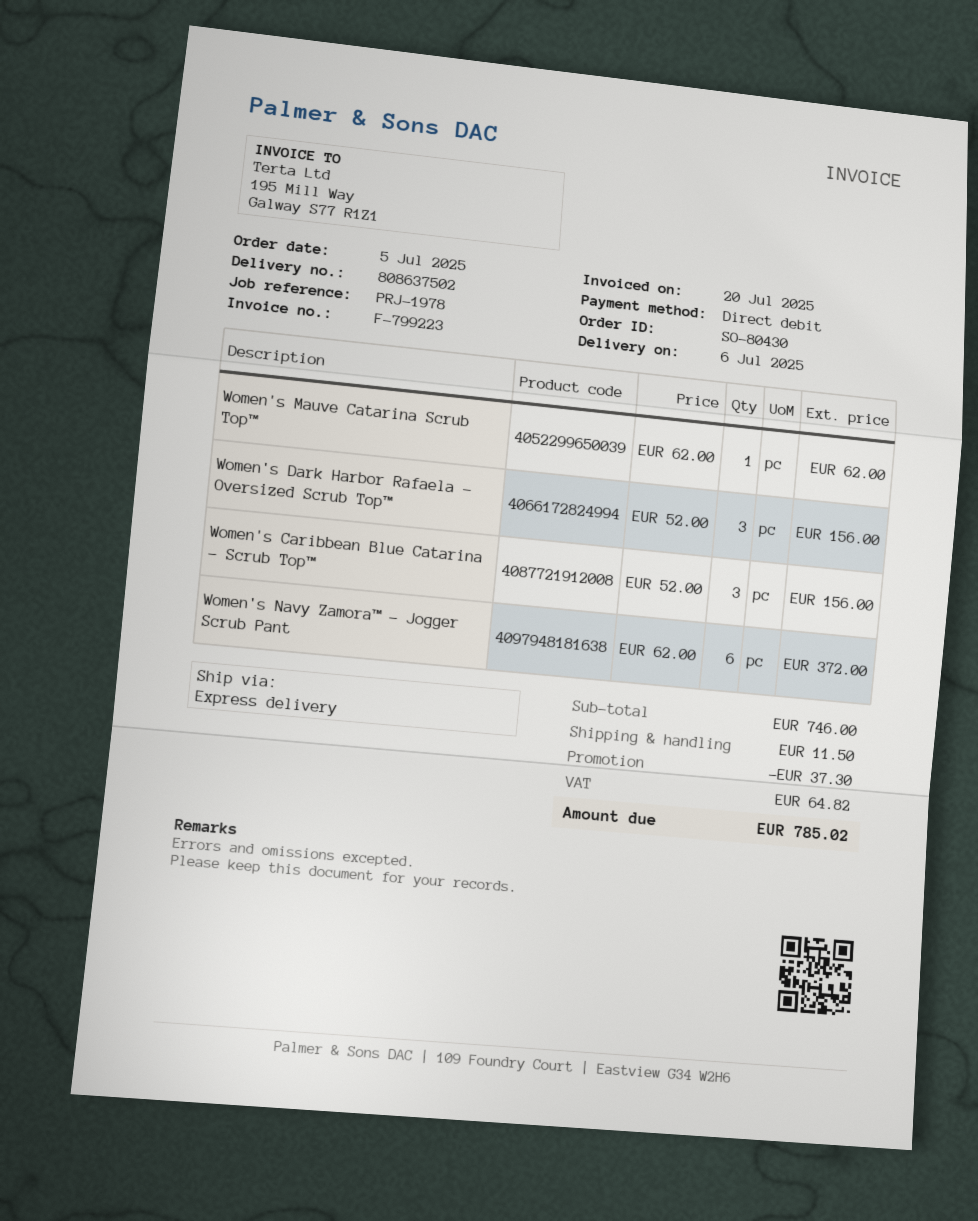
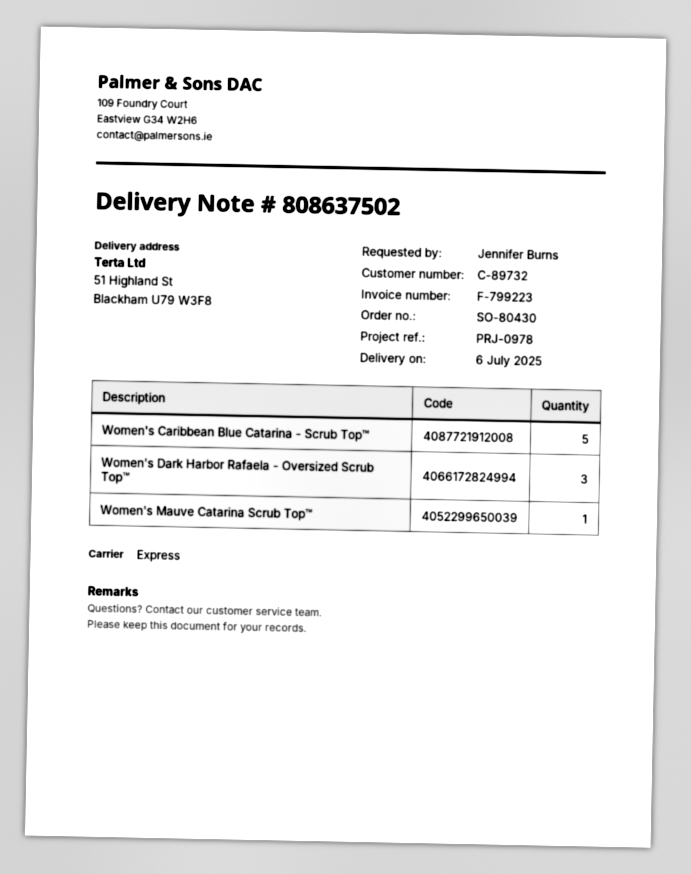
reference: PRJ-1978 -> PRJ-0978
Women's Caribbean Blue Catarina - Scrub Top™: 3 -> 5
Women's Navy Zamora™ - Jogger Scrub Pant: 6 -> none

